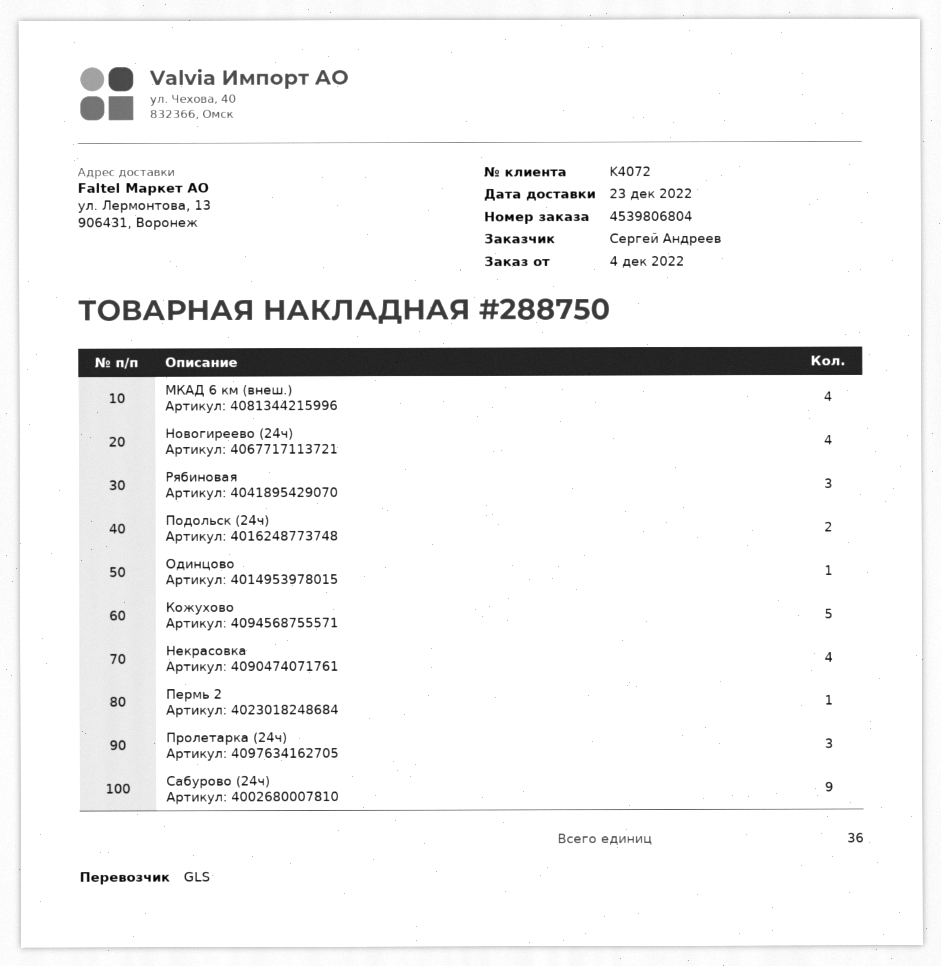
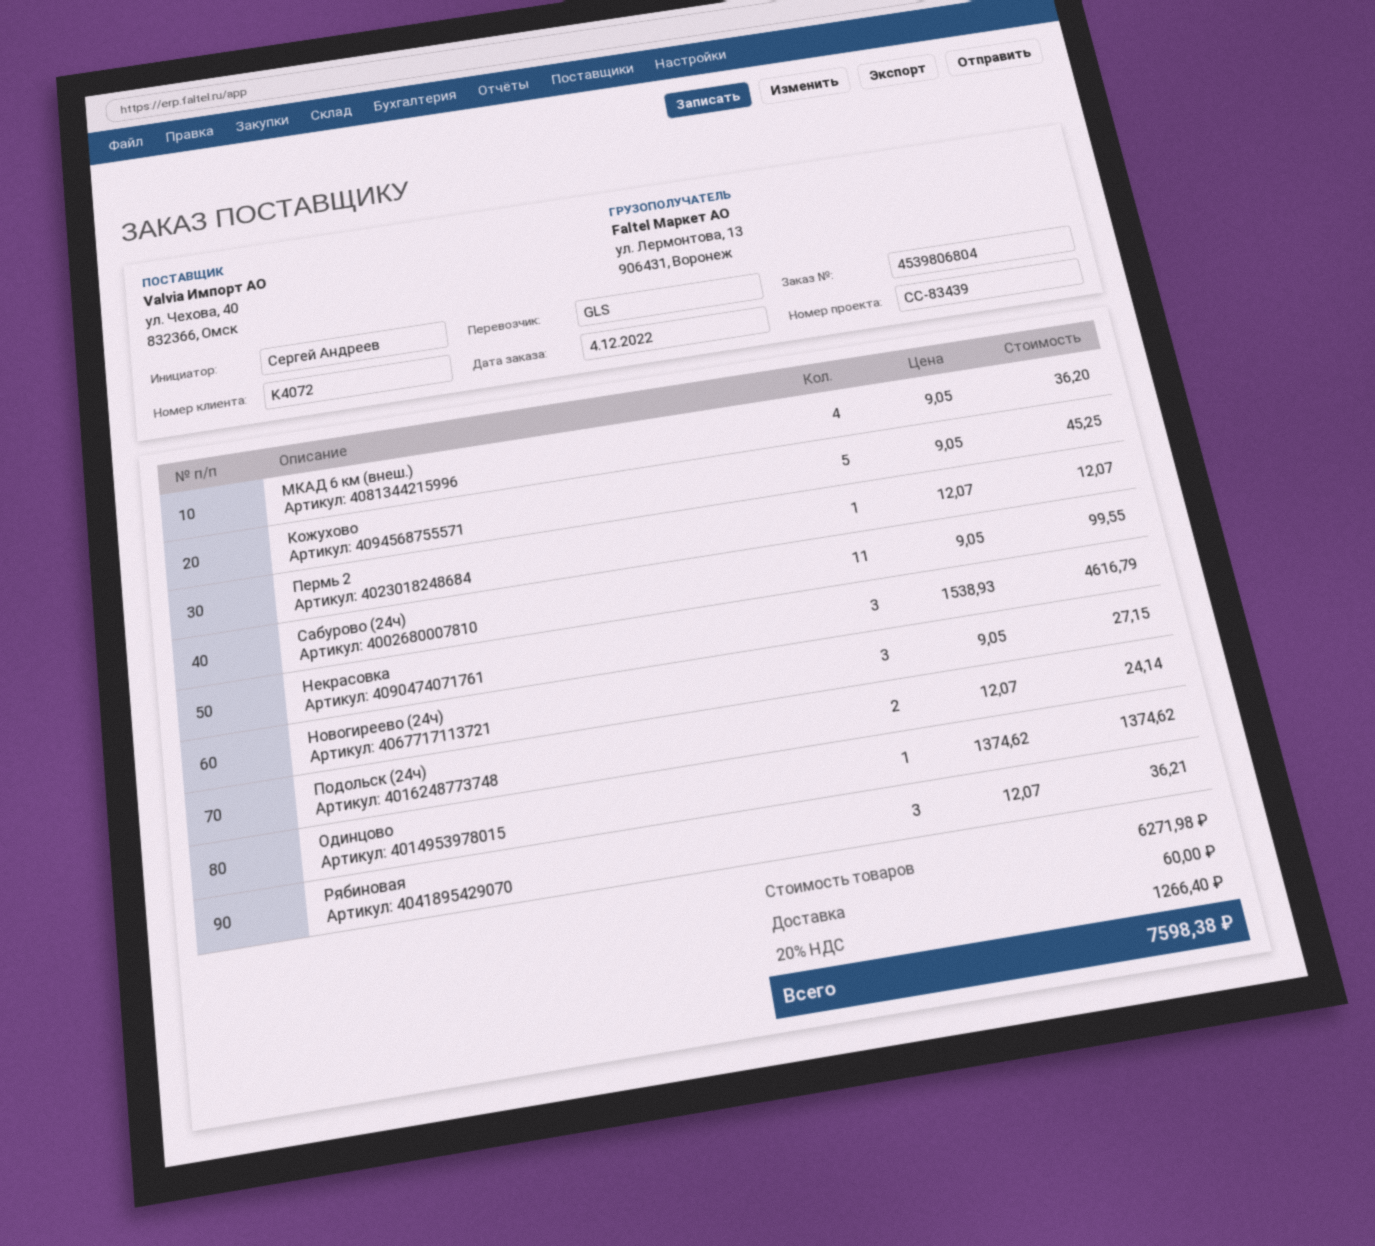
Новогиреево (24ч): 4 -> 3
Некрасовка: 4 -> 3
Пролетарка (24ч): 3 -> none
Сабурово (24ч): 9 -> 11

